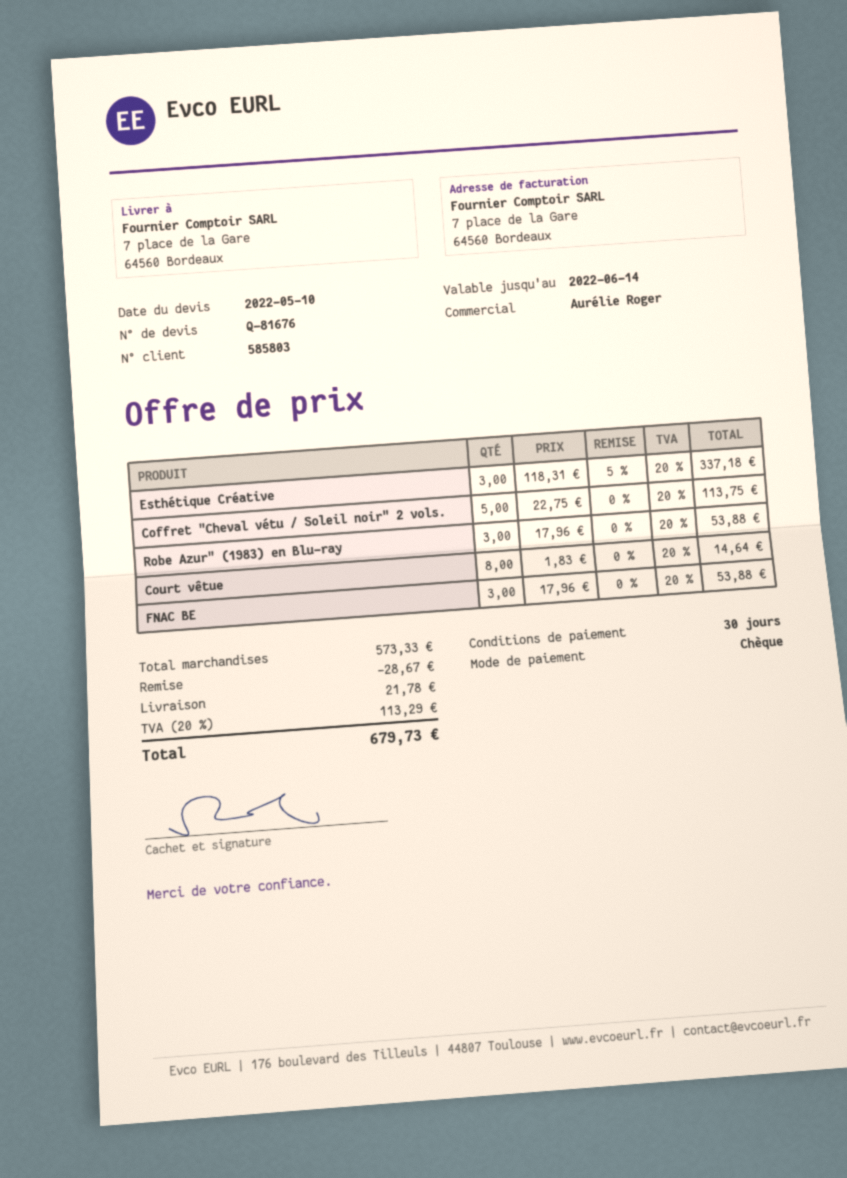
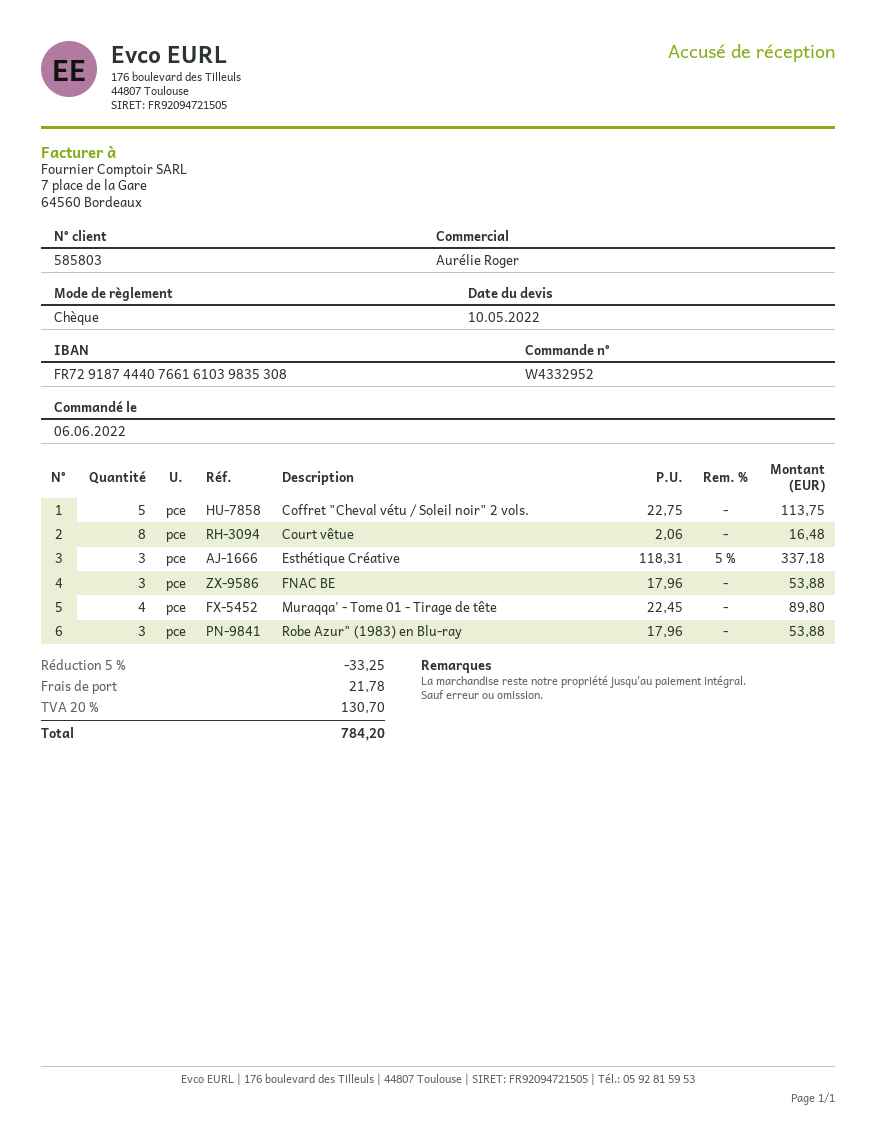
Court vêtue: 8 x 1.83 = 14.64 -> 8 x 2.06 = 16.48
Muraqqa' - Tome 01 - Tirage de tête: none -> 4 x 22.45 = 89.80
discount: 28.67 -> 33.25
tax: 20% = 113.29 -> 20% = 130.70
total: 679.73 -> 784.20

